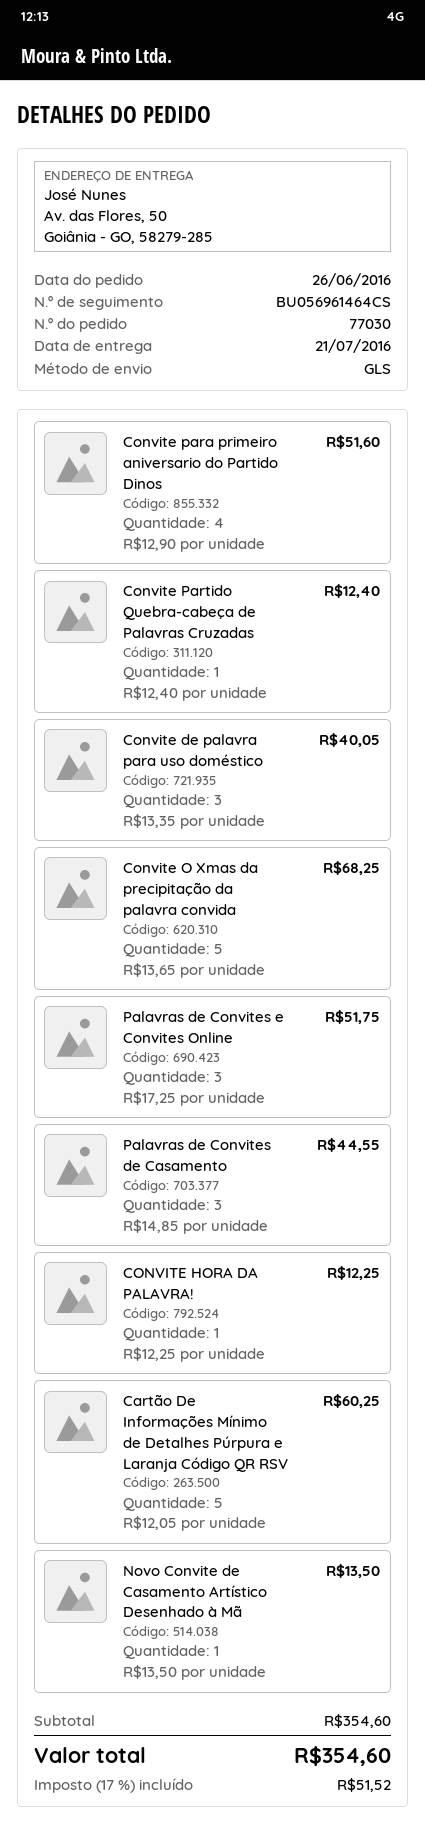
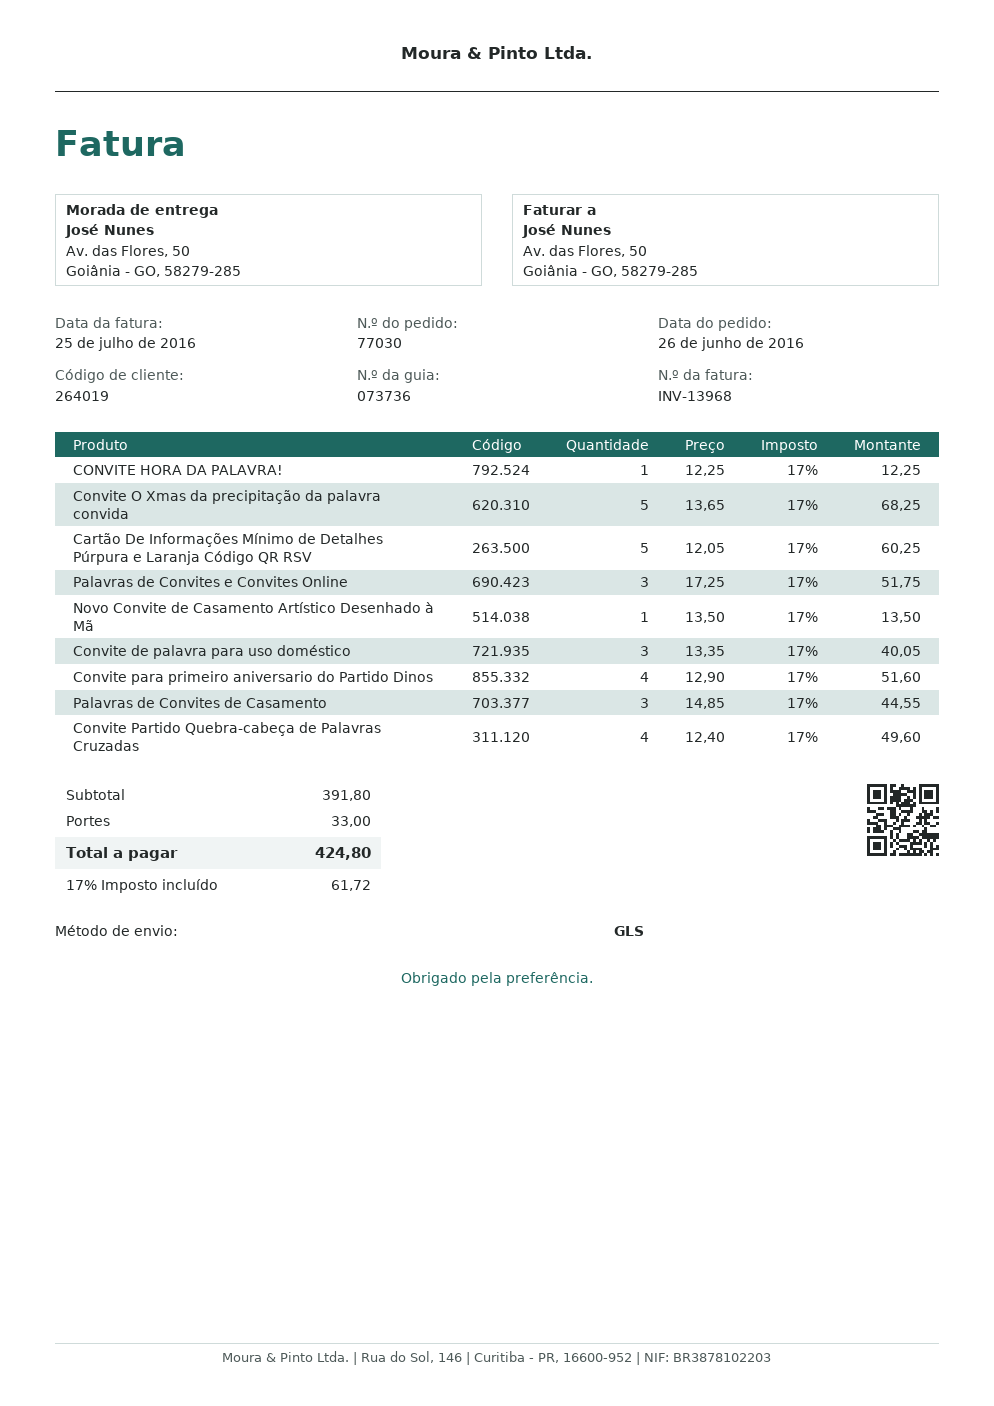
Convite Partido Quebra-cabeça de Palavras Cruzadas: 1 x 12.40 = 12.40 -> 4 x 12.40 = 49.60
subtotal: 354.60 -> 391.80
shipping: none -> 33.00
tax: 17% = 51.52 -> 17% = 61.72
total: 354.60 -> 424.80

